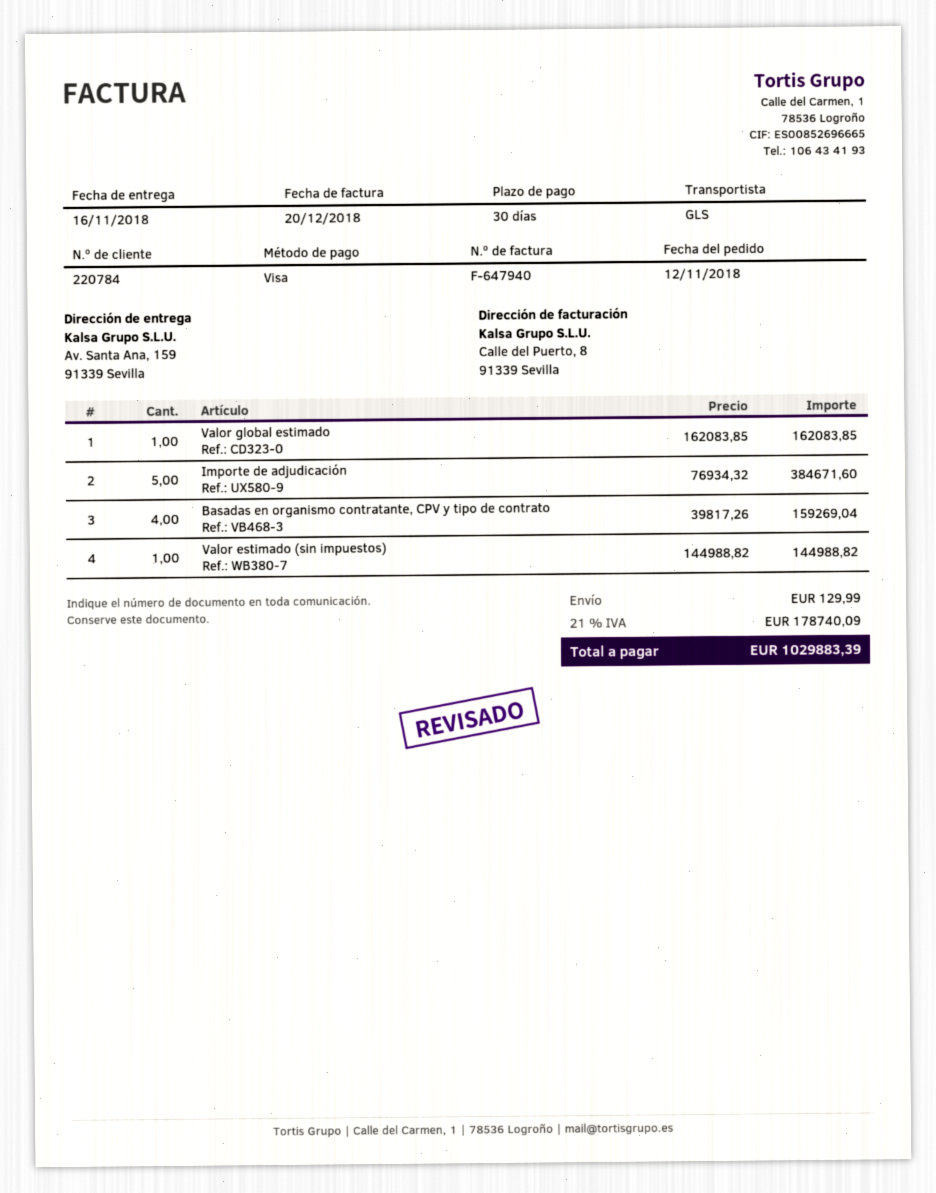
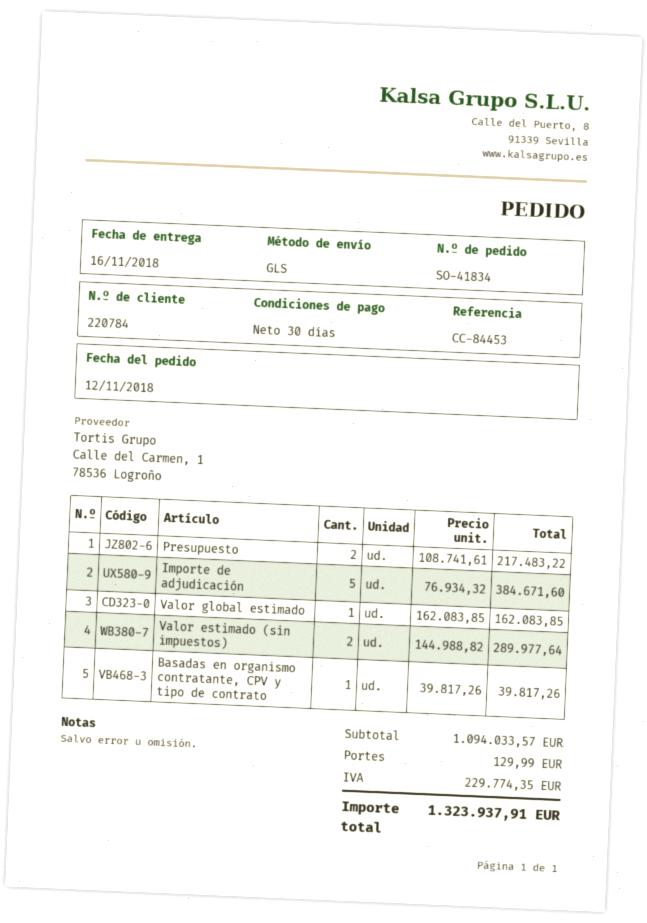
Basadas en organismo contratante, CPV y tipo de contrato: 4 x 39817.26 = 159269.04 -> 1 x 39817.26 = 39817.26
Valor estimado (sin impuestos): 1 x 144988.82 = 144988.82 -> 2 x 144988.82 = 289977.64
Presupuesto: none -> 2 x 108741.61 = 217483.22
tax: 178740.09 -> 229774.35
total: 1029883.39 -> 1323937.91

